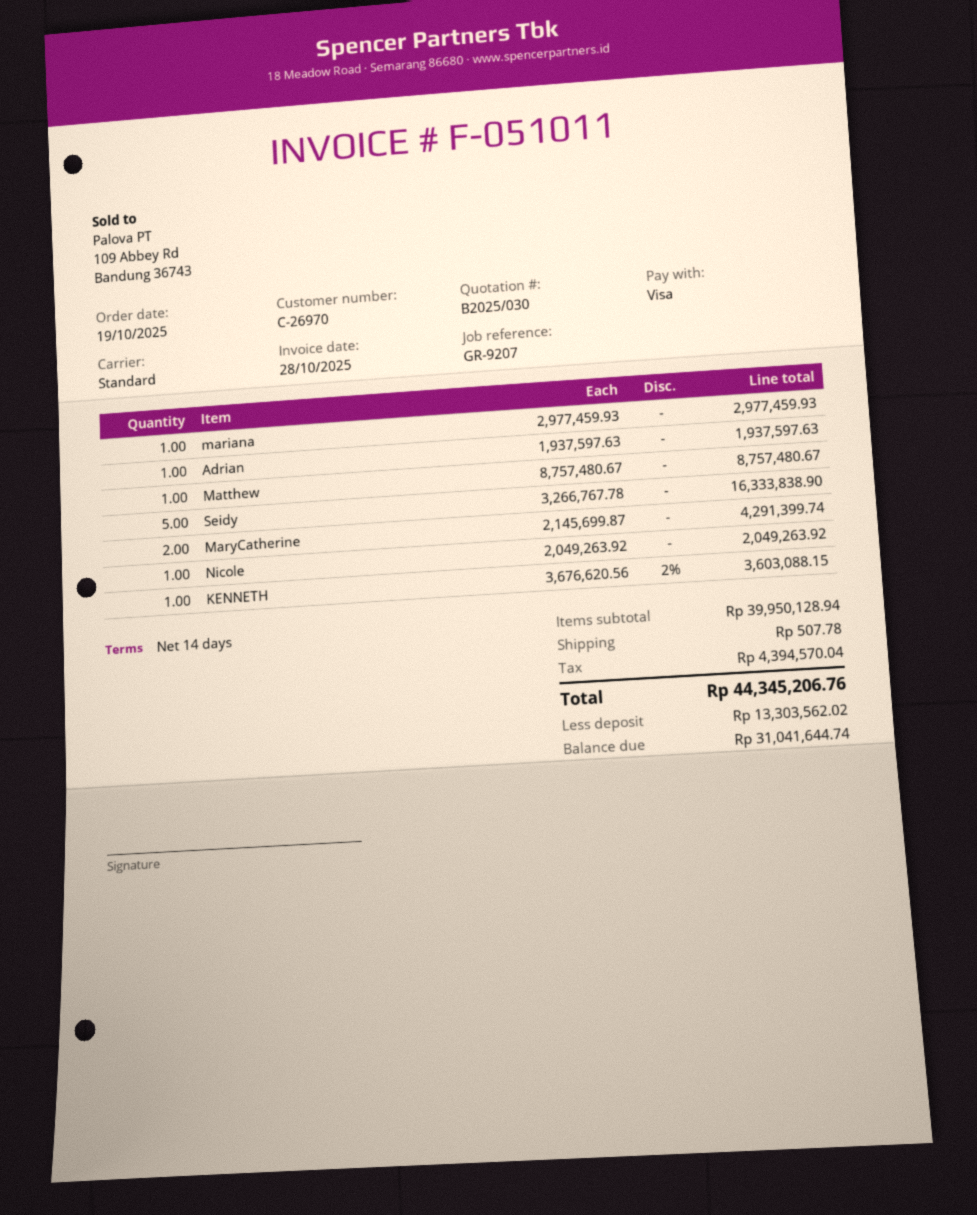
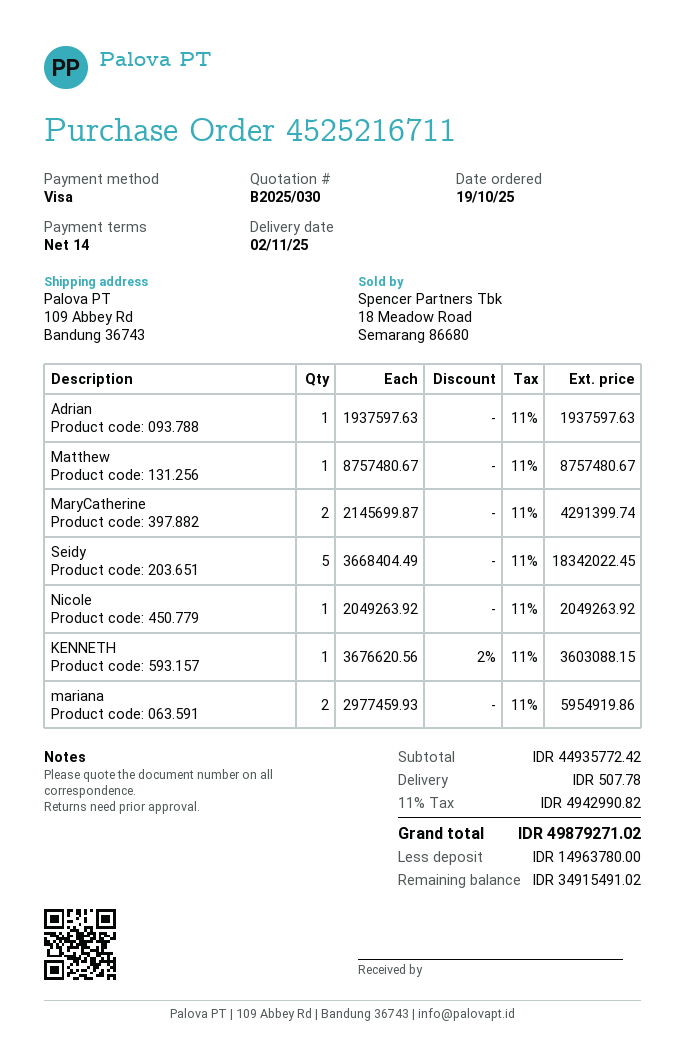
mariana: 1 x 2977459.93 = 2977459.93 -> 2 x 2977459.93 = 5954919.86
Seidy: 5 x 3266767.78 = 16333838.90 -> 5 x 3668404.49 = 18342022.45
subtotal: 39950128.94 -> 44935772.42
tax: 4394570.04 -> 4942990.82
total: 44345206.76 -> 49879271.02
deposit: 13303562.02 -> 14963780.00
balance: 31041644.74 -> 34915491.02

